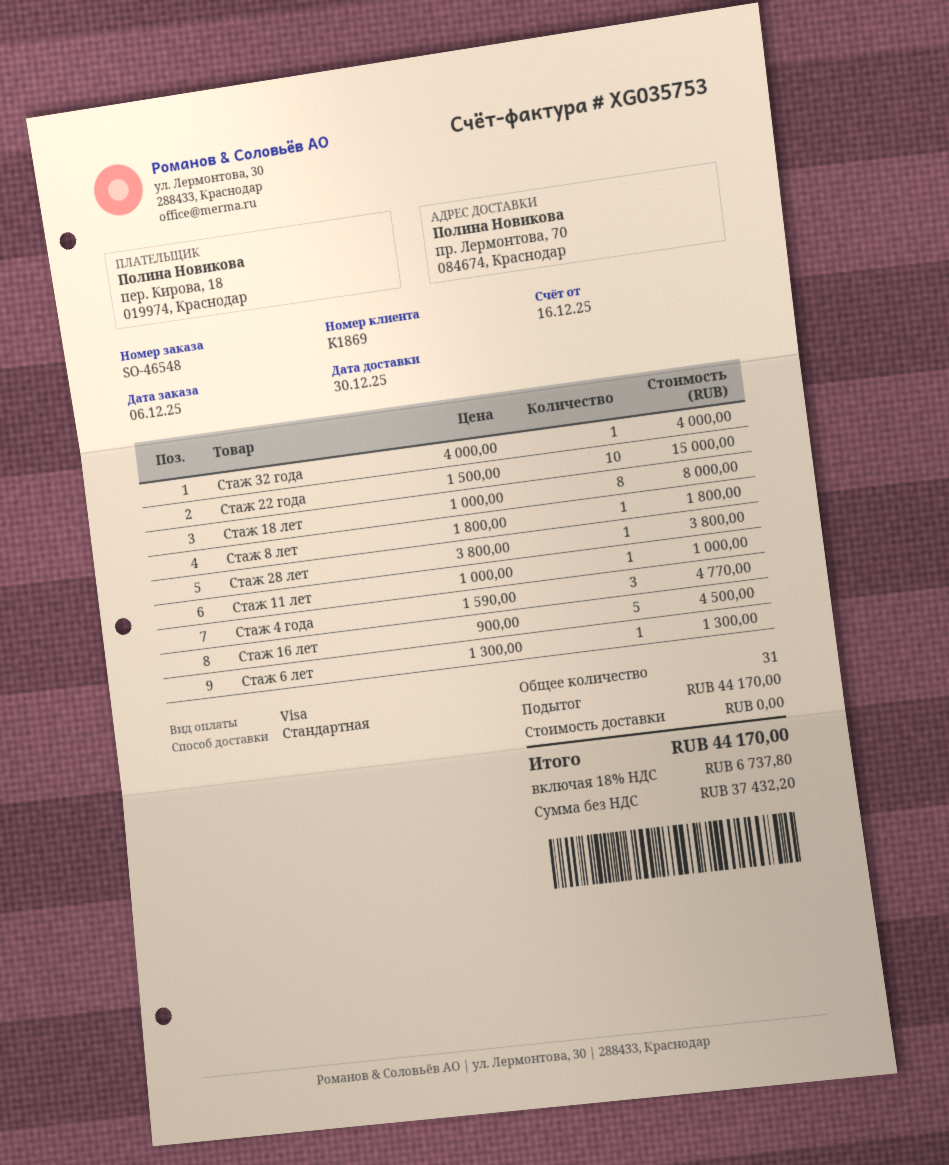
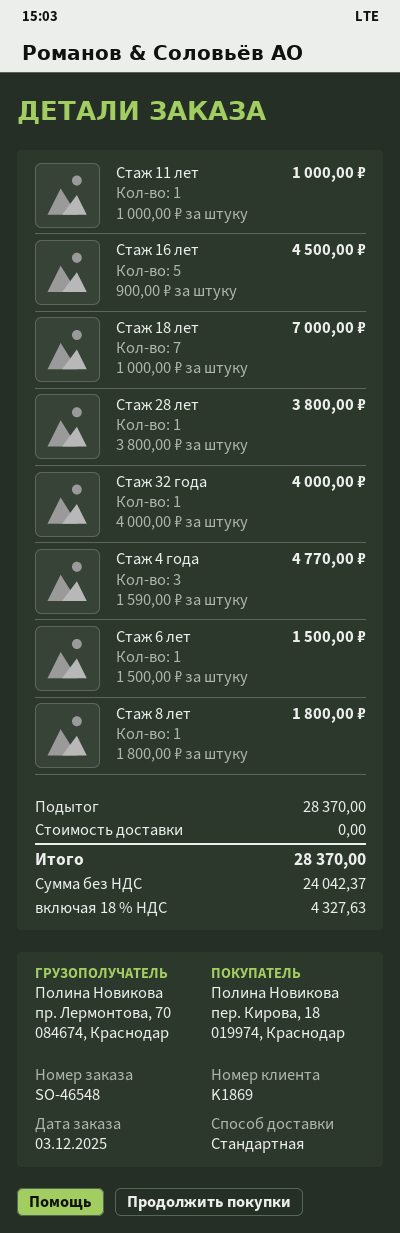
order date: 2025-12-06 -> 2025-12-03
Стаж 22 года: 10 x 1500.00 = 15000.00 -> none
Стаж 18 лет: 8 x 1000.00 = 8000.00 -> 7 x 1000.00 = 7000.00
Стаж 6 лет: 1 x 1300.00 = 1300.00 -> 1 x 1500.00 = 1500.00
subtotal: 44170.00 -> 28370.00
net: 37432.20 -> 24042.37
tax: 18% = 6737.80 -> 18% = 4327.63
total: 44170.00 -> 28370.00

